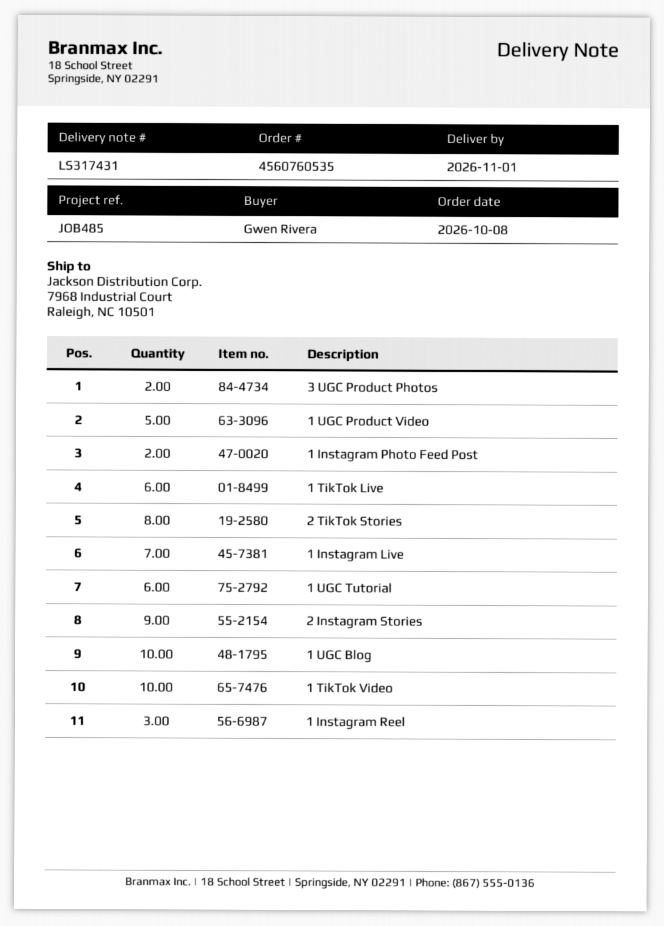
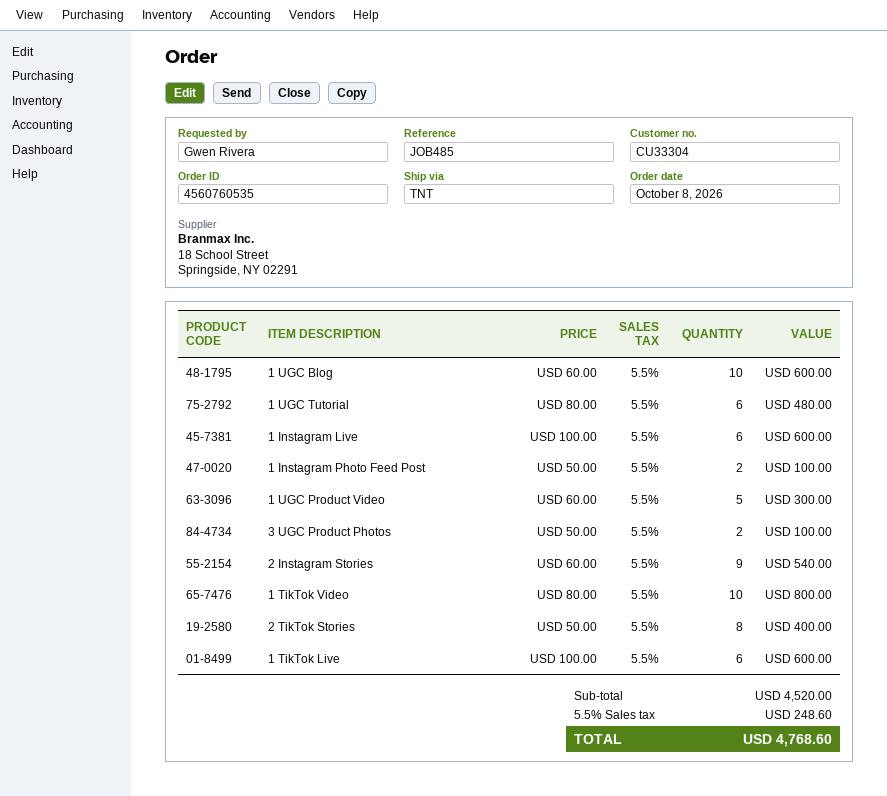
1 Instagram Live: 7 -> 6
1 Instagram Reel: 3 -> none

